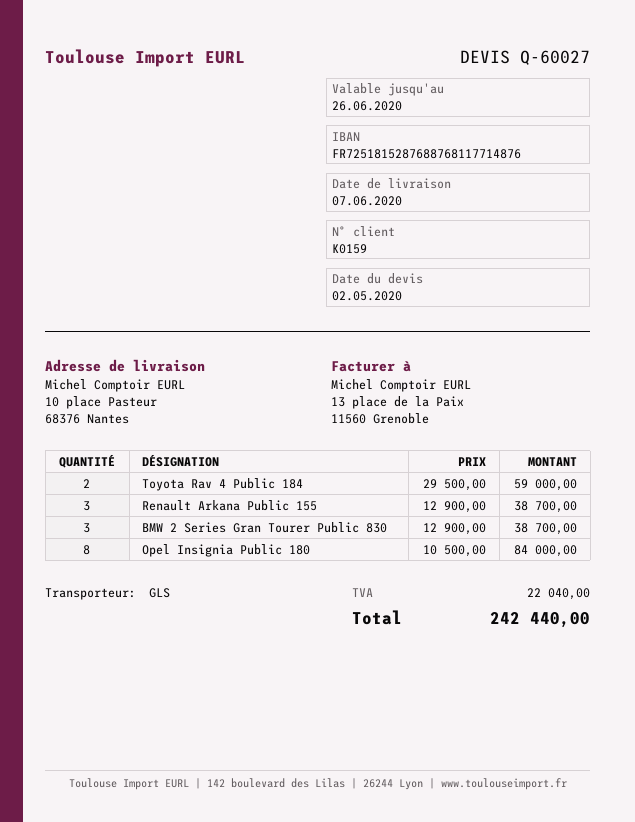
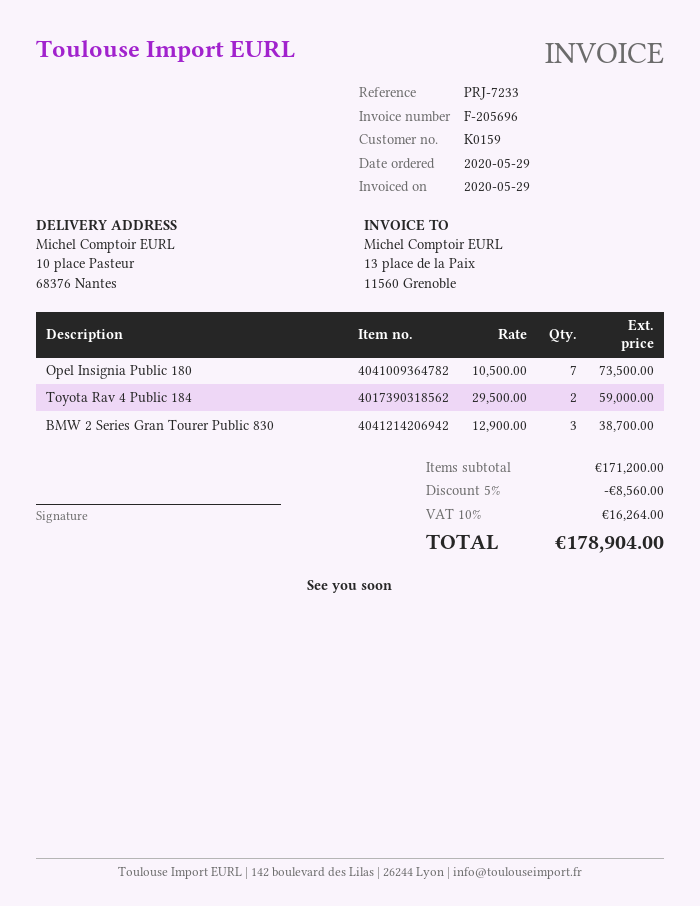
Renault Arkana Public 155: 3 x 12900.00 = 38700.00 -> none
Opel Insignia Public 180: 8 x 10500.00 = 84000.00 -> 7 x 10500.00 = 73500.00
discount: none -> 5% = 8560.00
tax: 22040.00 -> 16264.00
total: 242440.00 -> 178904.00

